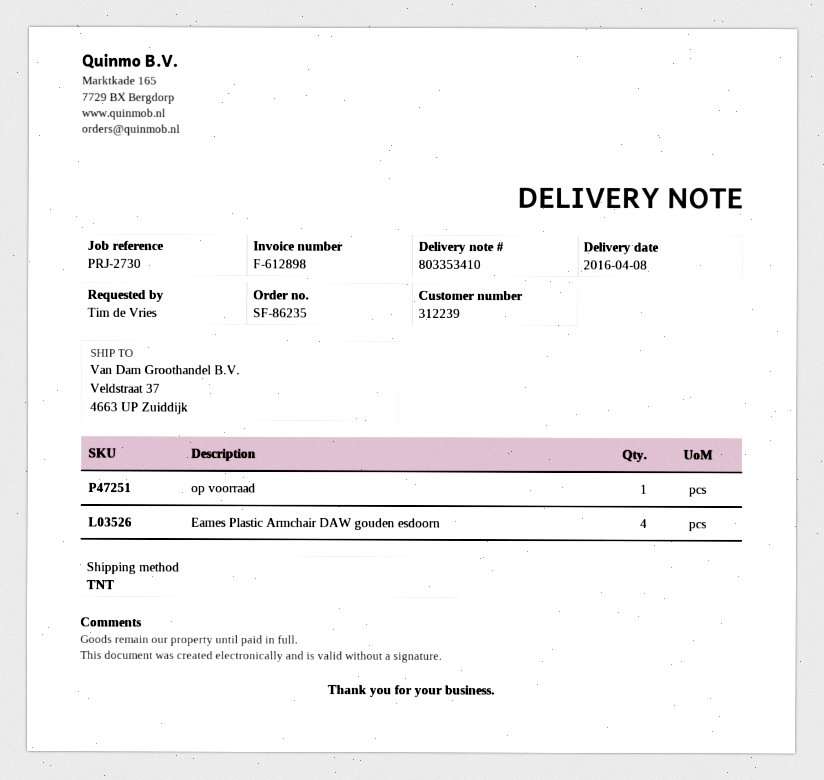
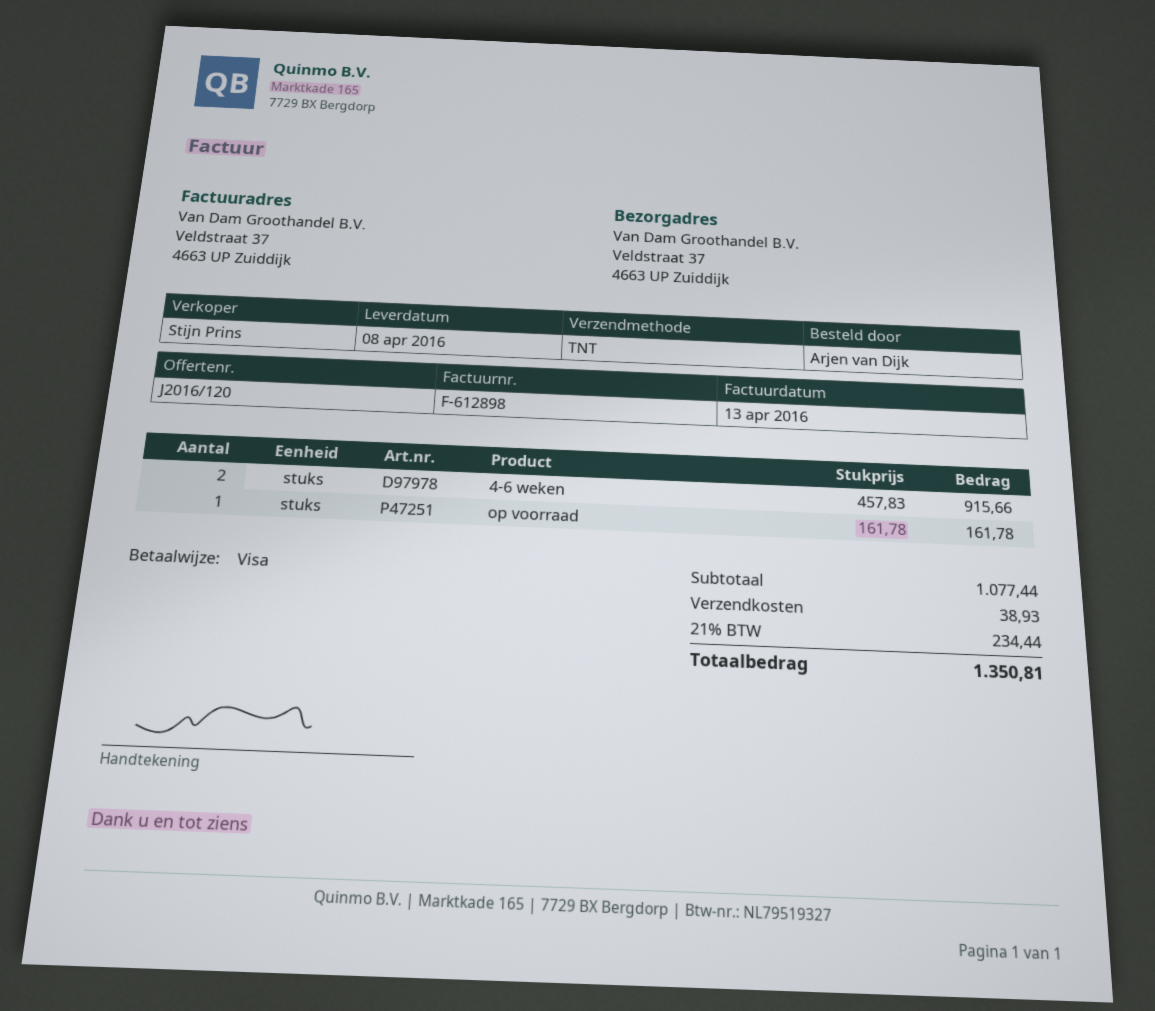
ordered by: Tim de Vries -> Arjen van Dijk
Eames Plastic Armchair DAW gouden esdoorn: 4 -> none
4-6 weken: none -> 2

